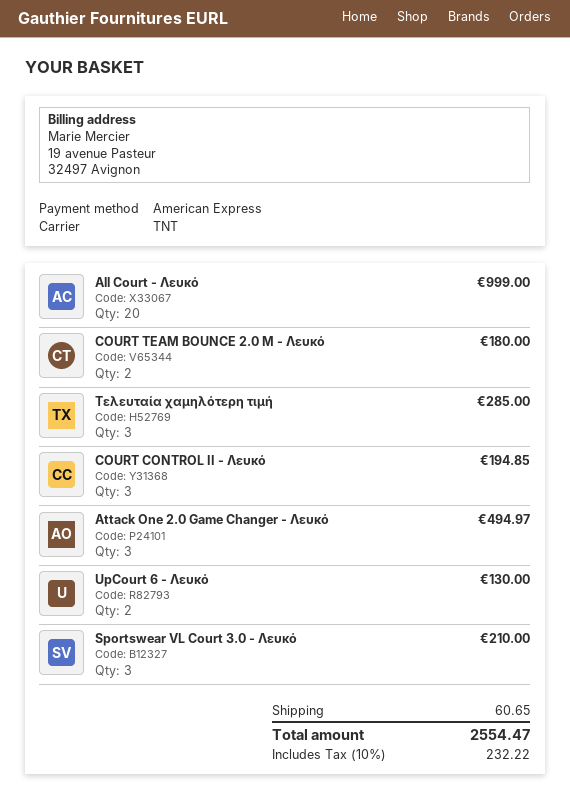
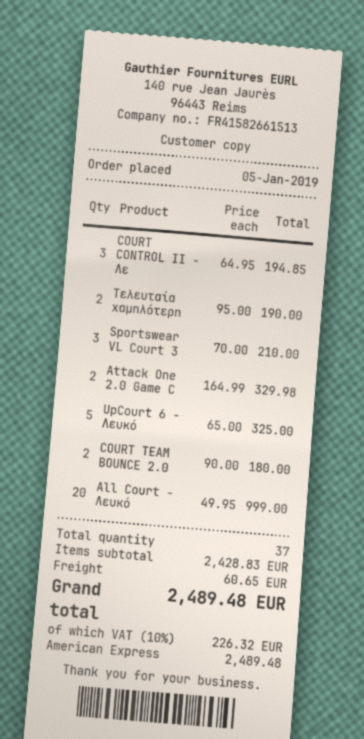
Τελευταία χαμηλότερη τιμή: 3 for 285.00 -> 2 for 190.00
Attack One 2.0 Game Changer - Λευκό: 3 for 494.97 -> 2 for 329.98
UpCourt 6 - Λευκό: 2 for 130.00 -> 5 for 325.00
tax: 10% = 232.22 -> 10% = 226.32
total: 2554.47 -> 2489.48

